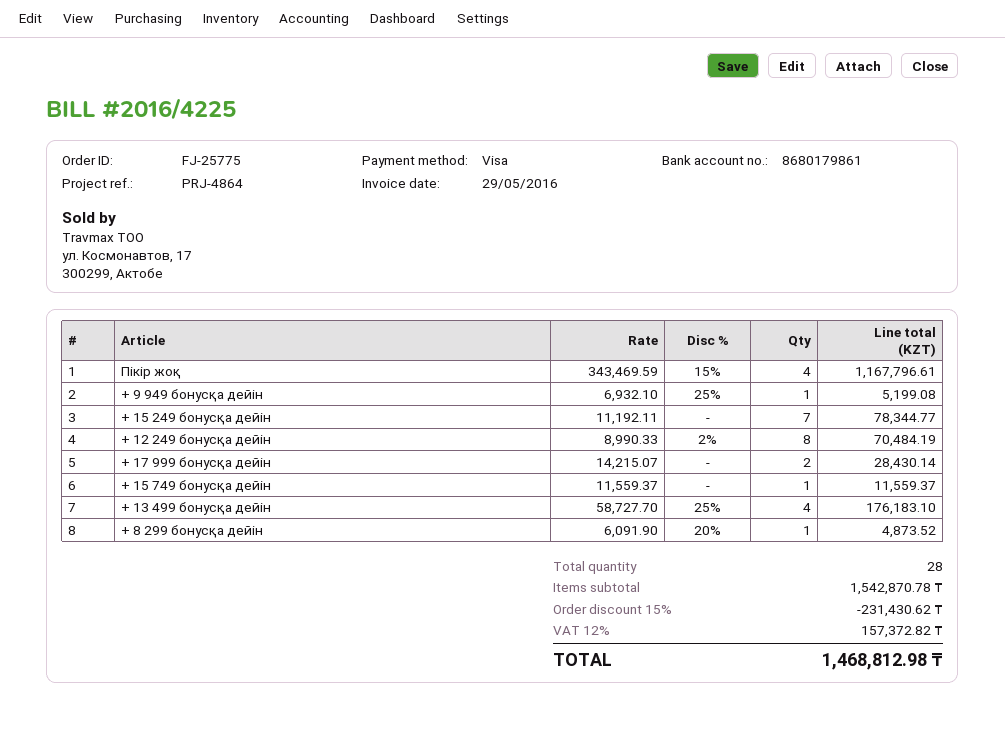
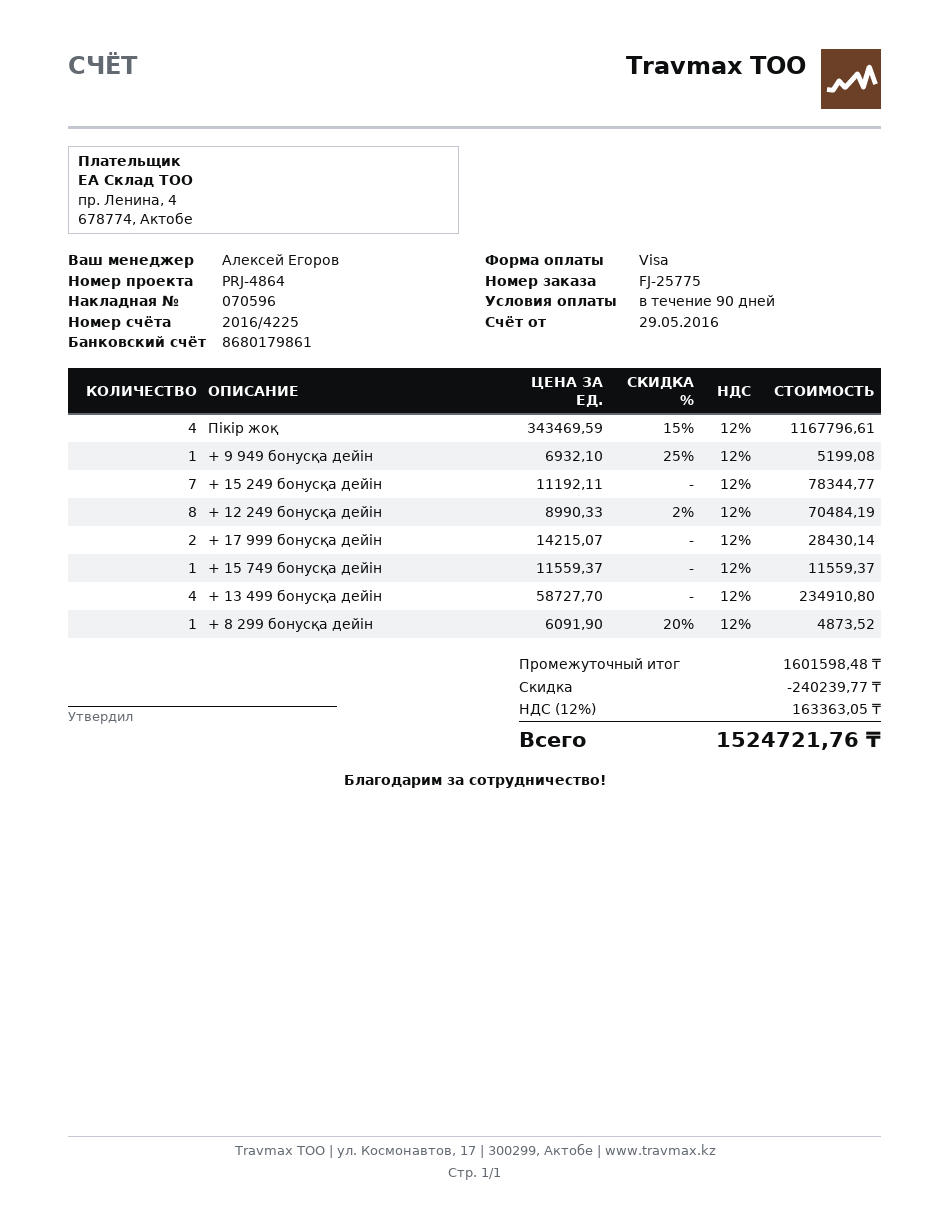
+ 13 499 бонусқа дейін: 4 x 58727.70 - 25% = 176183.10 -> 4 x 58727.70 = 234910.80
subtotal: 1542870.78 -> 1601598.48
discount: 231430.62 -> 240239.77
tax: 12% = 157372.82 -> 12% = 163363.05
total: 1468812.98 -> 1524721.76

